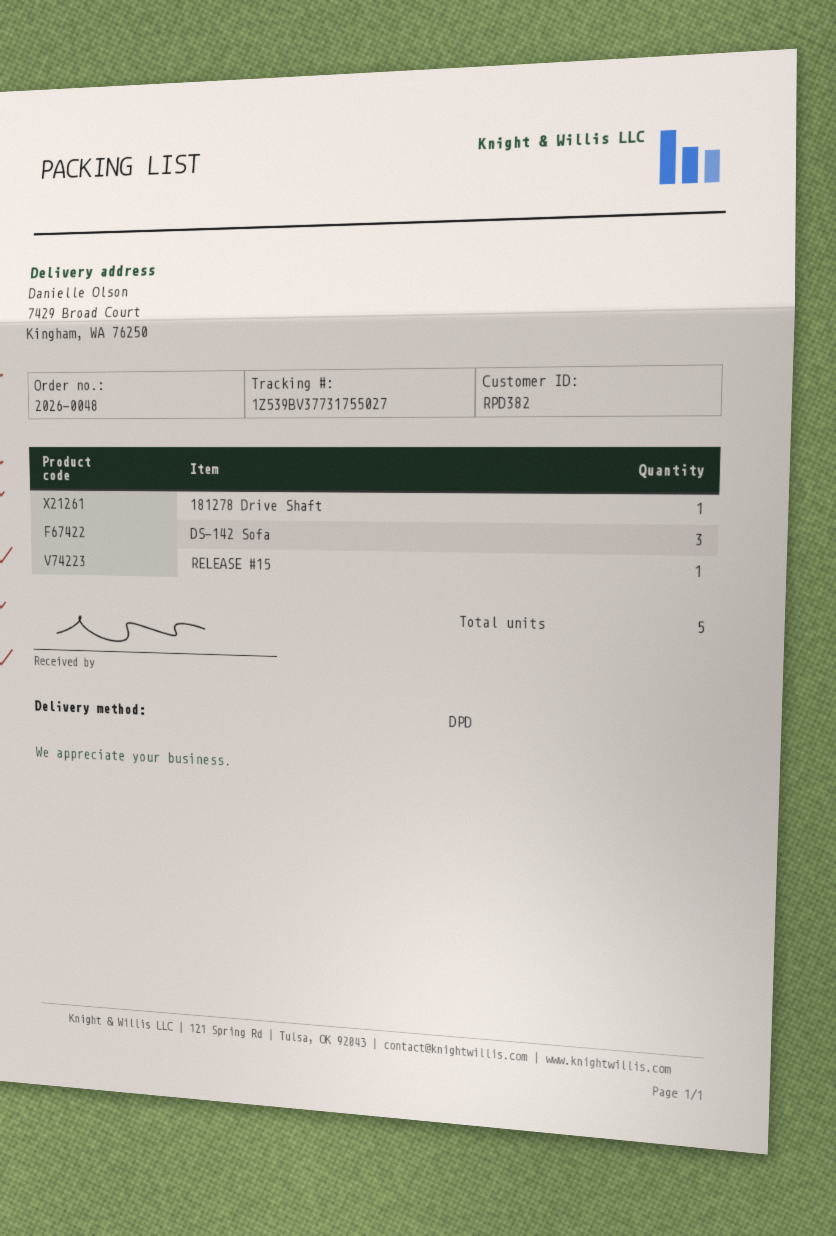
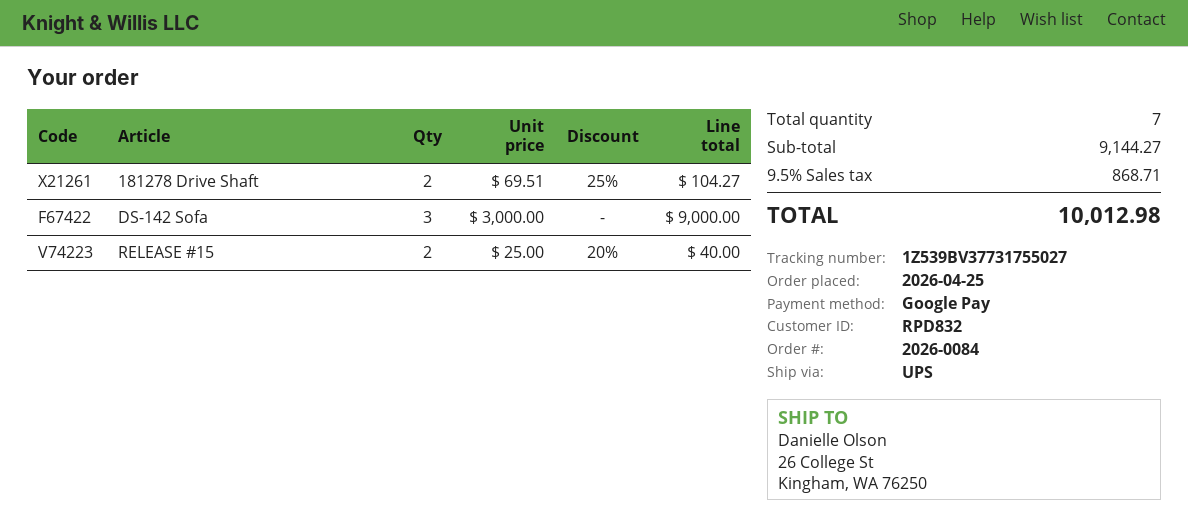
order number: 2026-0048 -> 2026-0084
customer number: RPD382 -> RPD832
shipping method: DPD -> UPS
ship to: 7429 Broad Court, Kingham, WA 76250 -> 26 College St, Kingham, WA 76250
181278 Drive Shaft: 1 -> 2
RELEASE #15: 1 -> 2
total quantity: 5 -> 7

